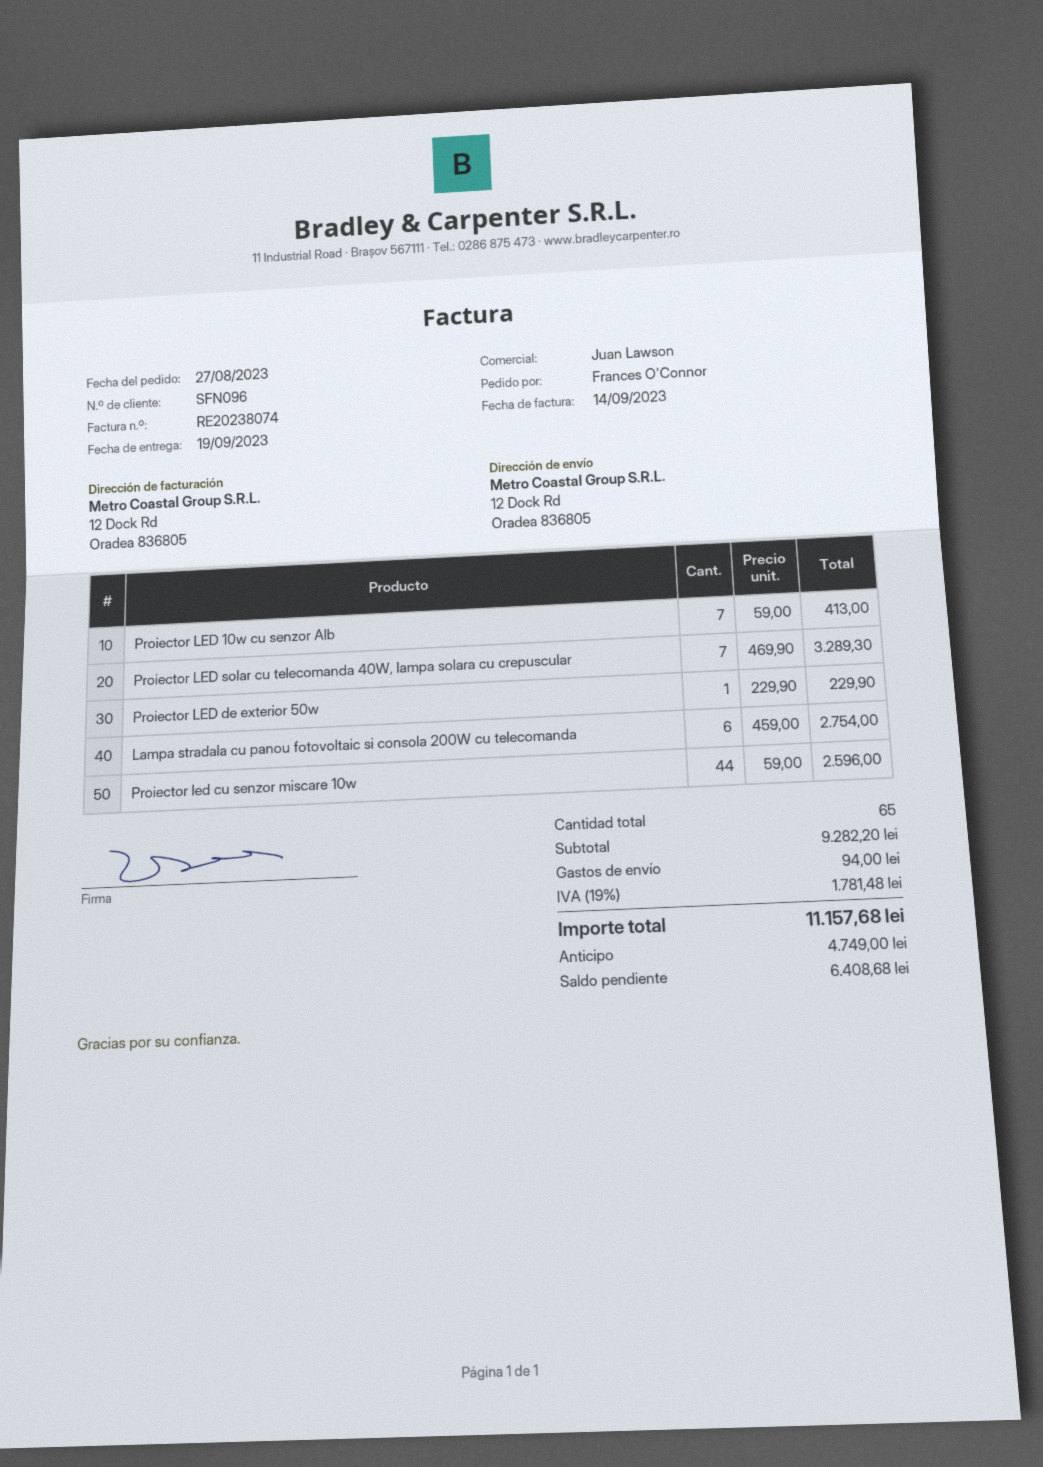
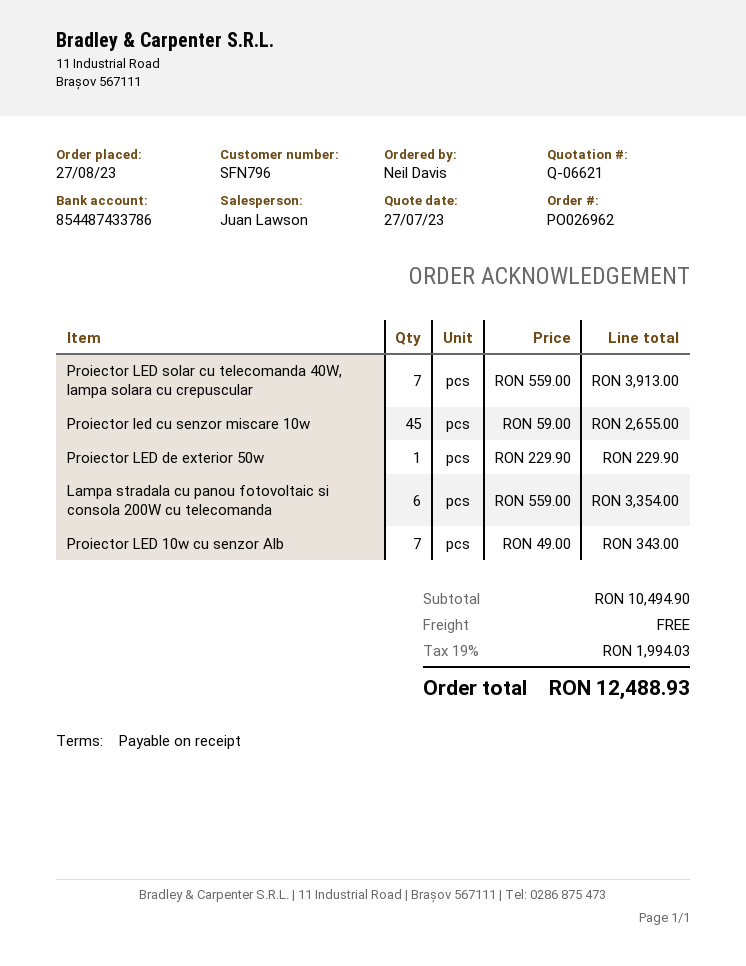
customer number: SFN096 -> SFN796
ordered by: Frances O'Connor -> Neil Davis
Proiector LED 10w cu senzor Alb: 7 x 59.00 = 413.00 -> 7 x 49.00 = 343.00
Proiector LED solar cu telecomanda 40W, lampa solara cu crepuscular: 7 x 469.90 = 3289.30 -> 7 x 559.00 = 3913.00
Lampa stradala cu panou fotovoltaic si consola 200W cu telecomanda: 6 x 459.00 = 2754.00 -> 6 x 559.00 = 3354.00
Proiector led cu senzor miscare 10w: 44 x 59.00 = 2596.00 -> 45 x 59.00 = 2655.00
subtotal: 9282.20 -> 10494.90
shipping: 94.00 -> 0.00
tax: 19% = 1781.48 -> 19% = 1994.03
total: 11157.68 -> 12488.93

